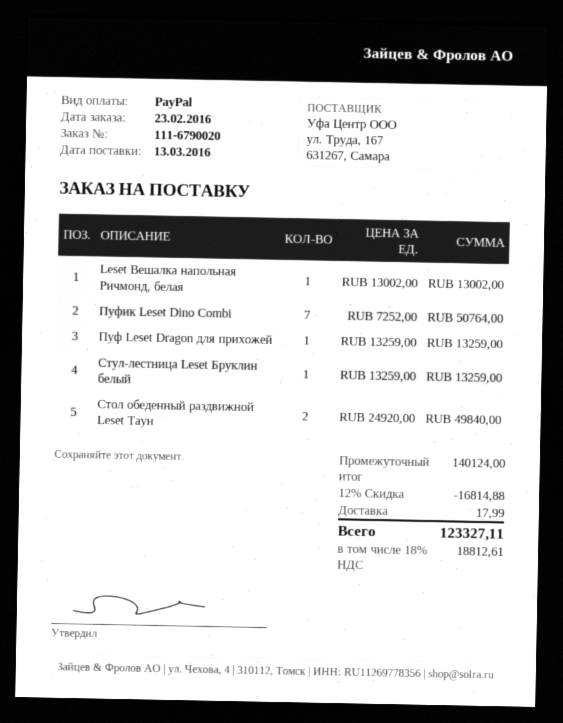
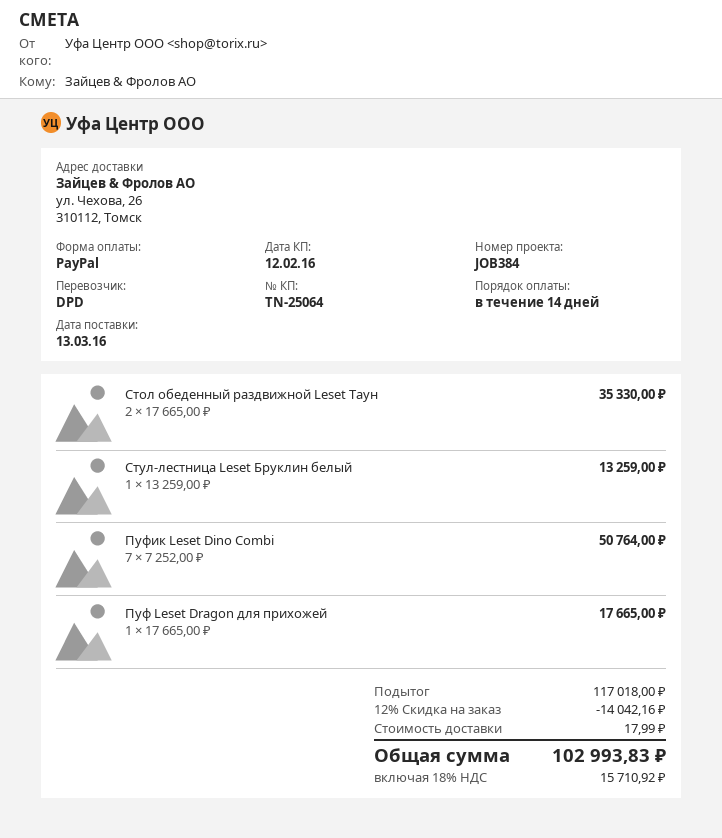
Leset Вешалка напольная Ричмонд, белая: 1 x 13002.00 = 13002.00 -> none
Пуф Leset Dragon для прихожей: 1 x 13259.00 = 13259.00 -> 1 x 17665.00 = 17665.00
Стол обеденный раздвижной Leset Таун: 2 x 24920.00 = 49840.00 -> 2 x 17665.00 = 35330.00
subtotal: 140124.00 -> 117018.00
discount: 12% = 16814.88 -> 12% = 14042.16
tax: 18% = 18812.61 -> 18% = 15710.92
total: 123327.11 -> 102993.83

